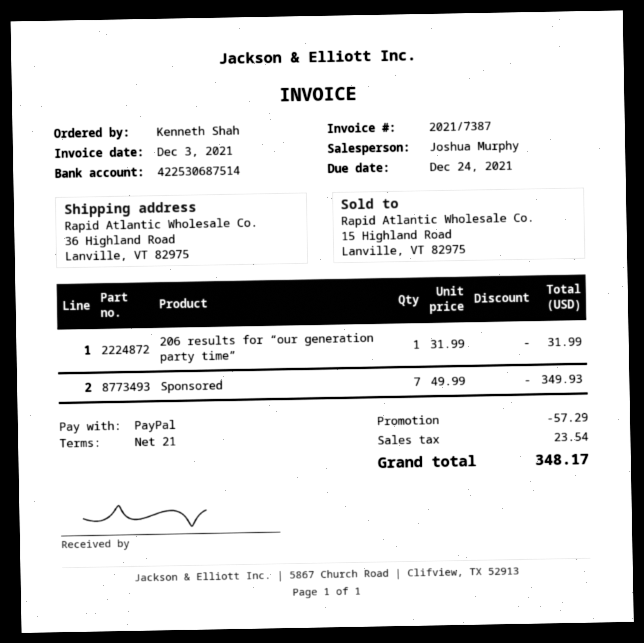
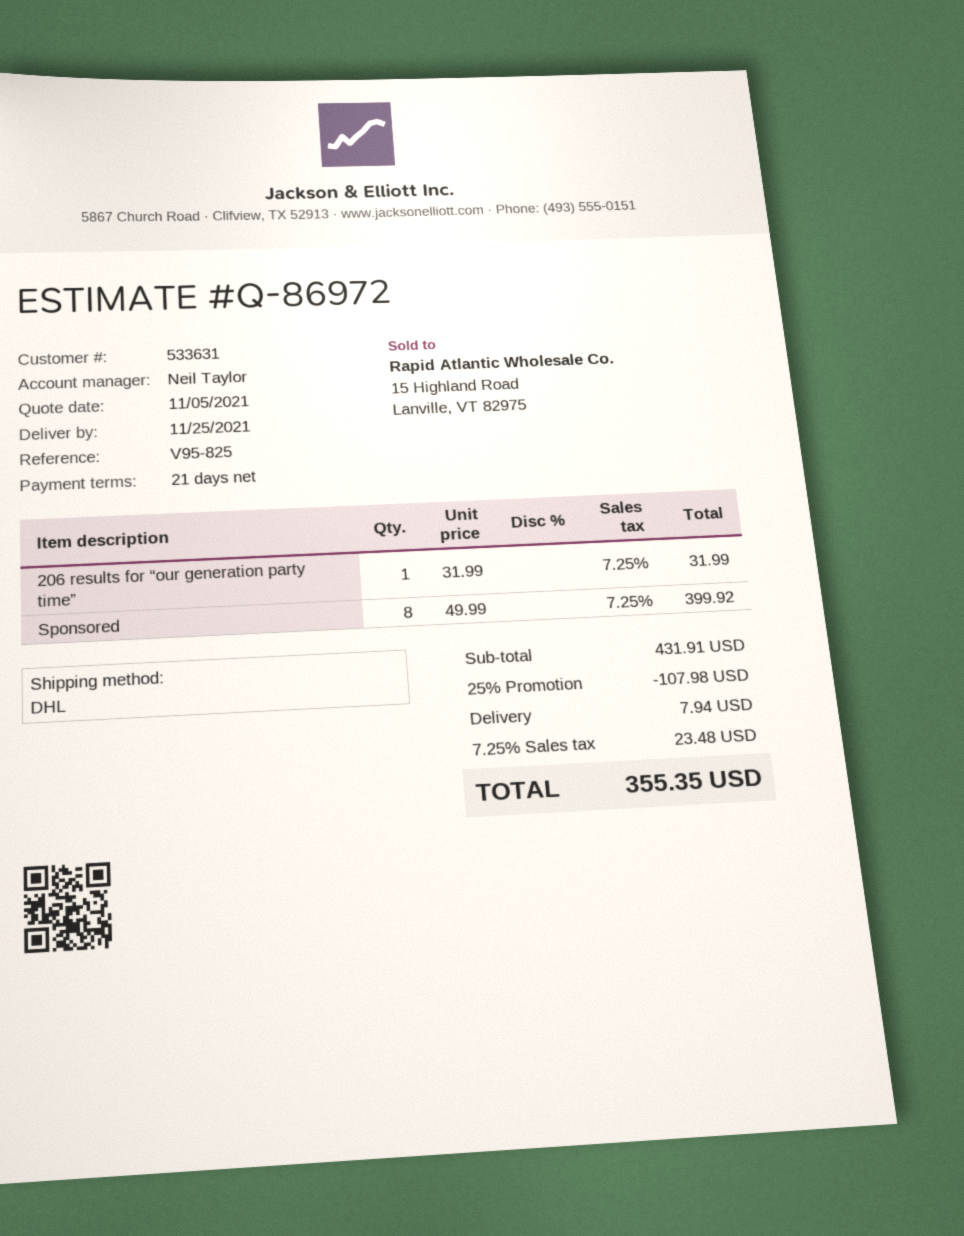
sales rep: Joshua Murphy -> Neil Taylor
Sponsored: 7 x 49.99 = 349.93 -> 8 x 49.99 = 399.92
discount: 57.29 -> 107.98
shipping: none -> 7.94
tax: 23.54 -> 23.48
total: 348.17 -> 355.35

